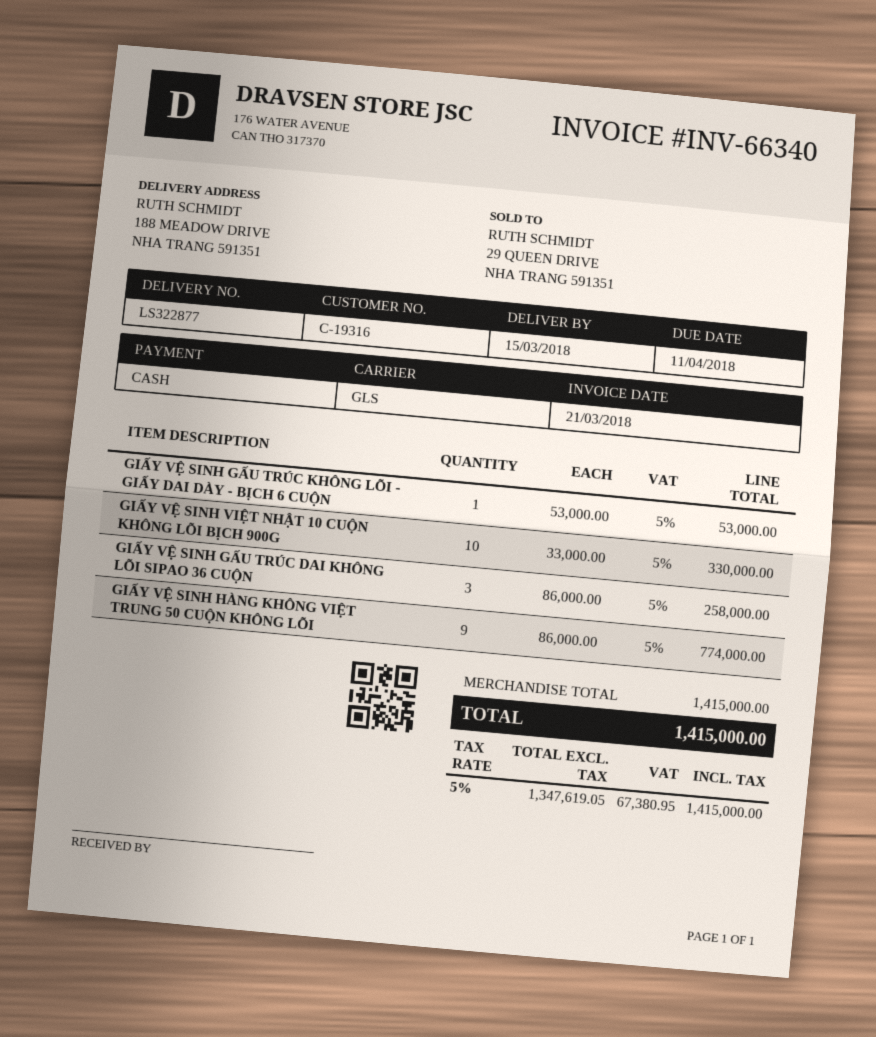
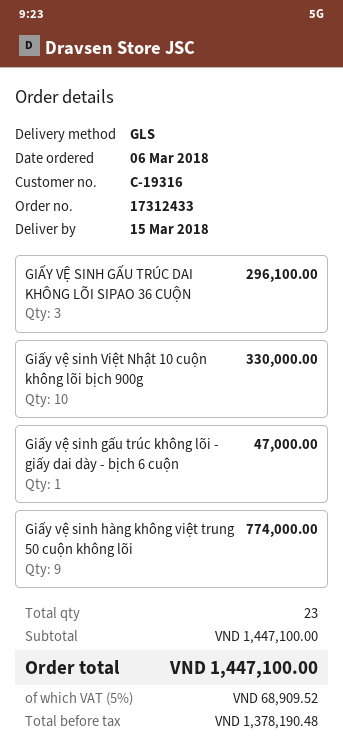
GIẤY VỆ SINH GẤU TRÚC KHÔNG LÕI - GIẤY DAI DÀY - BỊCH 6 CUỘN: 1 for 53000.00 -> 1 for 47000.00
GIẤY VỆ SINH GẤU TRÚC DAI KHÔNG LÕI SIPAO 36 CUỘN: 3 for 258000.00 -> 3 for 296100.00
subtotal: 1415000.00 -> 1447100.00
net: 1347619.05 -> 1378190.48
tax: 5% = 67380.95 -> 5% = 68909.52
total: 1415000.00 -> 1447100.00

